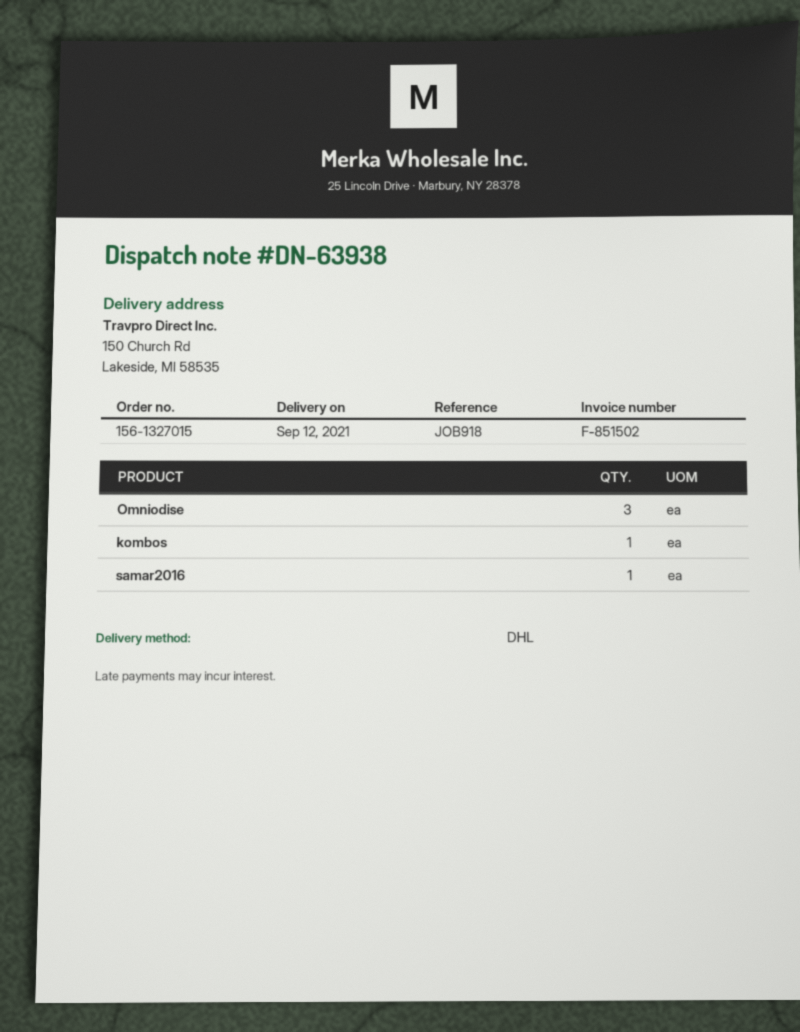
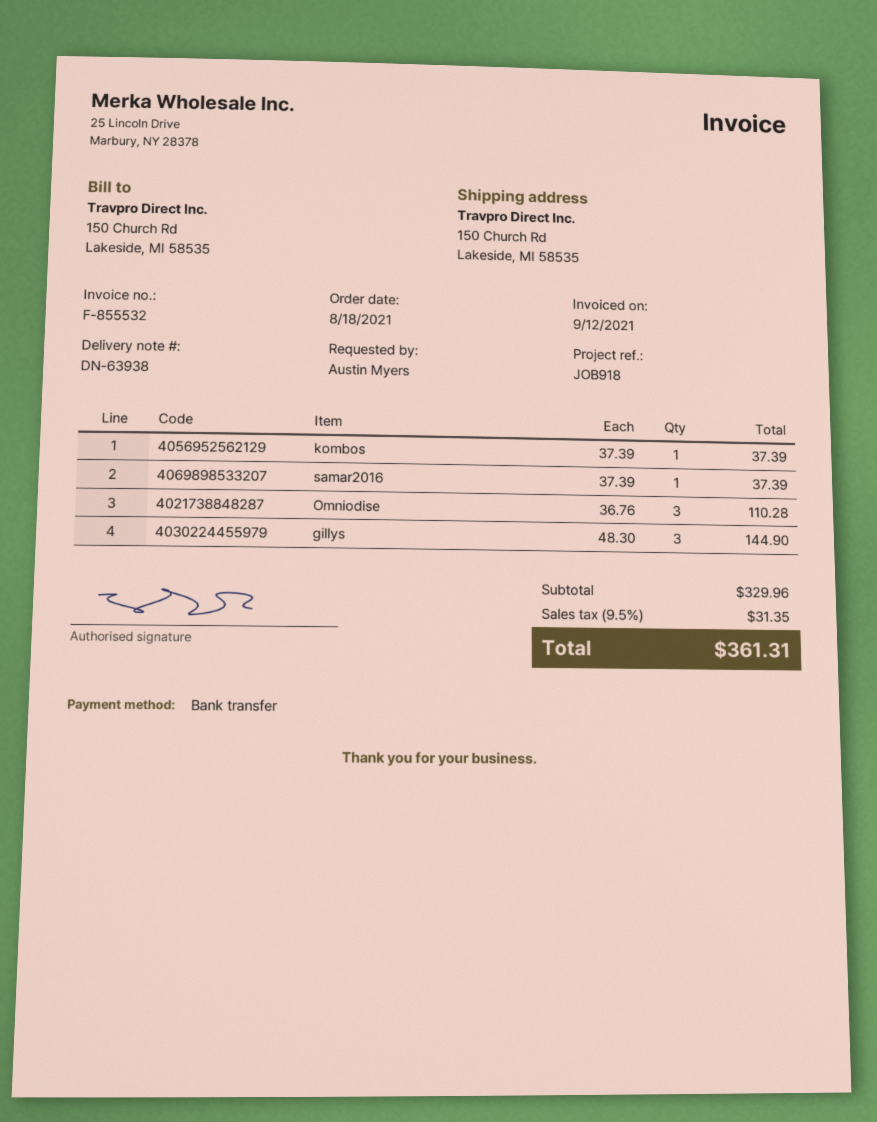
invoice number: F-851502 -> F-855532
gillys: none -> 3

